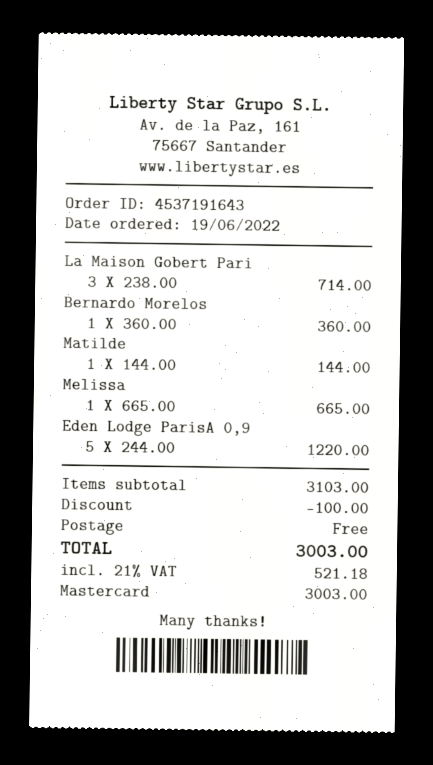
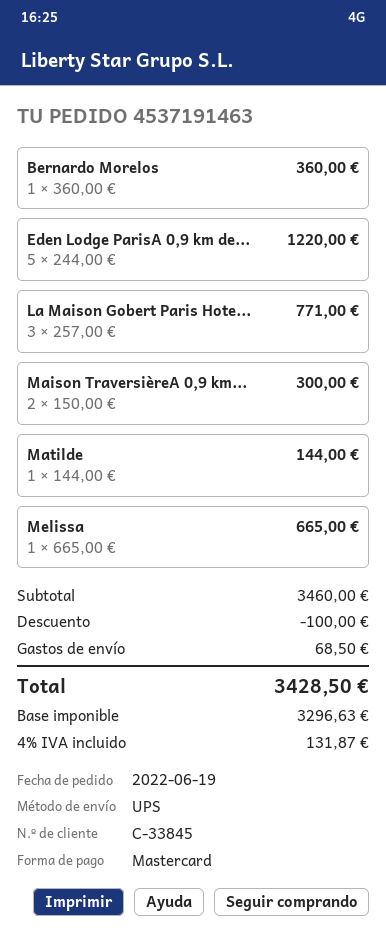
order number: 4537191643 -> 4537191463
La Maison Gobert Pari: 3 x 238.00 = 714.00 -> 3 x 257.00 = 771.00
Maison TraversièreA 0,9 km...: none -> 2 x 150.00 = 300.00
subtotal: 3103.00 -> 3460.00
shipping: 0.00 -> 68.50
tax: 21% = 521.18 -> 4% = 131.87
total: 3003.00 -> 3428.50

